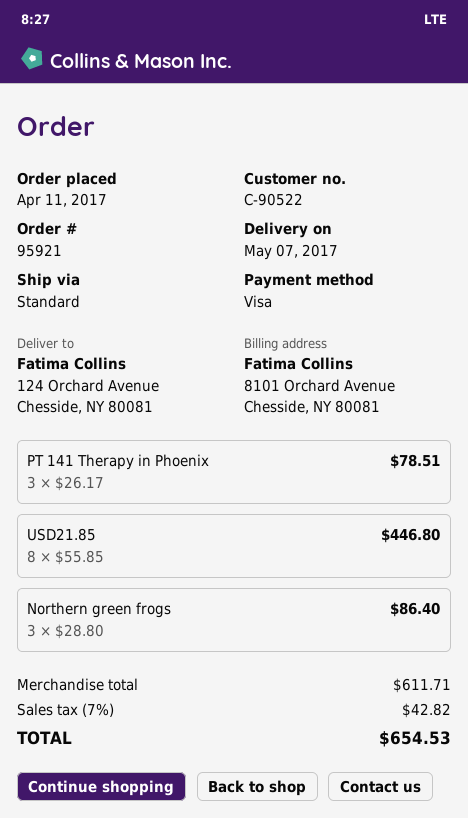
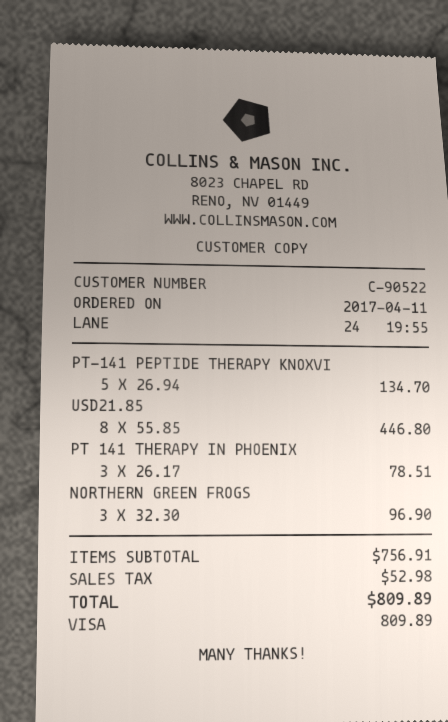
Northern green frogs: 3 x 28.80 = 86.40 -> 3 x 32.30 = 96.90
PT-141 PEPTIDE THERAPY KNOXVI: none -> 5 x 26.94 = 134.70
subtotal: 611.71 -> 756.91
tax: 42.82 -> 52.98
total: 654.53 -> 809.89

